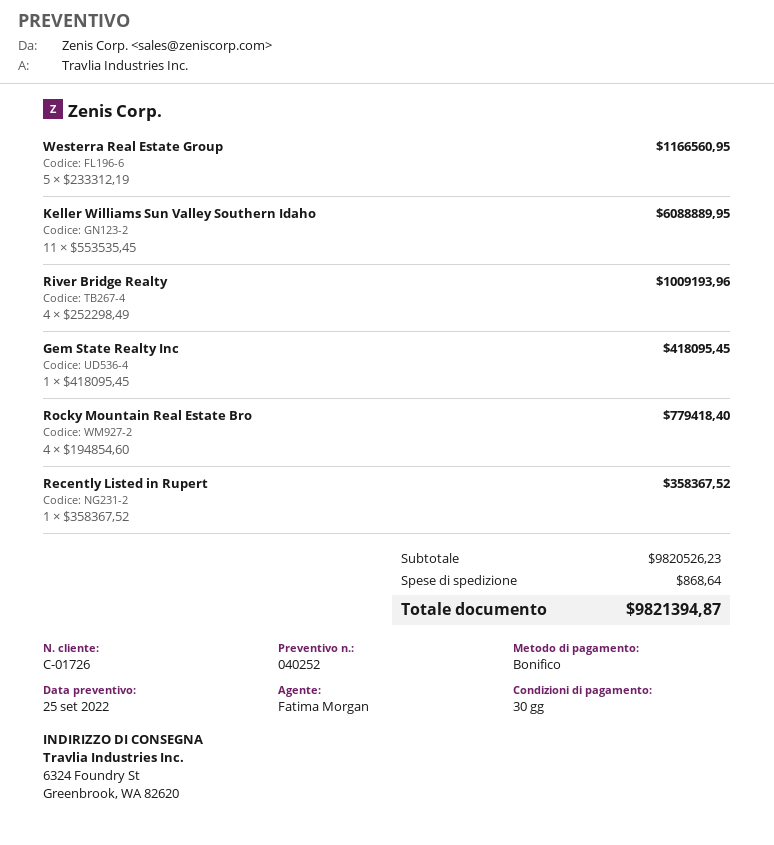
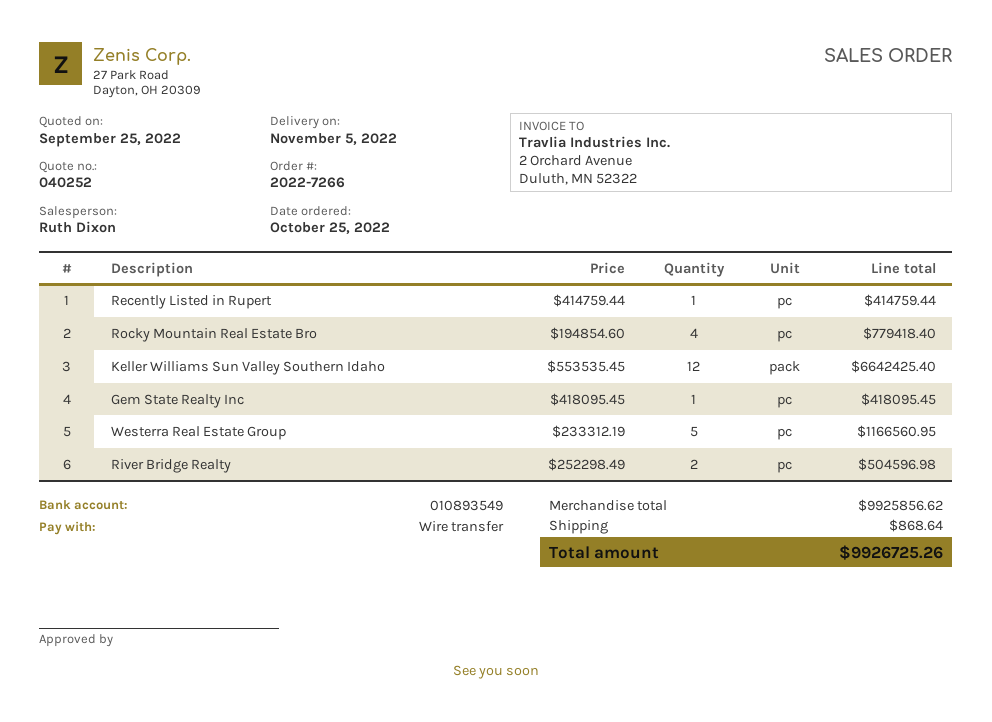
sales rep: Fatima Morgan -> Ruth Dixon
Keller Williams Sun Valley Southern Idaho: 11 x 553535.45 = 6088889.95 -> 12 x 553535.45 = 6642425.40
River Bridge Realty: 4 x 252298.49 = 1009193.96 -> 2 x 252298.49 = 504596.98
Recently Listed in Rupert: 1 x 358367.52 = 358367.52 -> 1 x 414759.44 = 414759.44
subtotal: 9820526.23 -> 9925856.62
total: 9821394.87 -> 9926725.26

